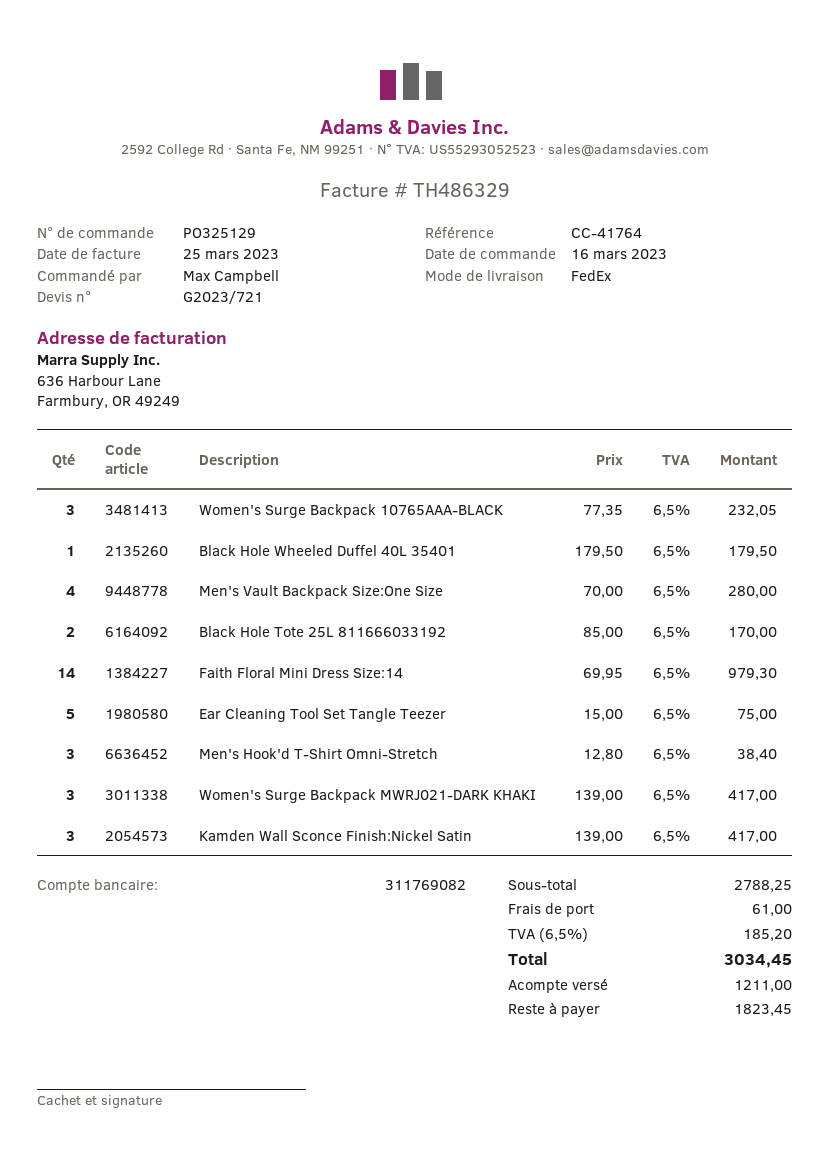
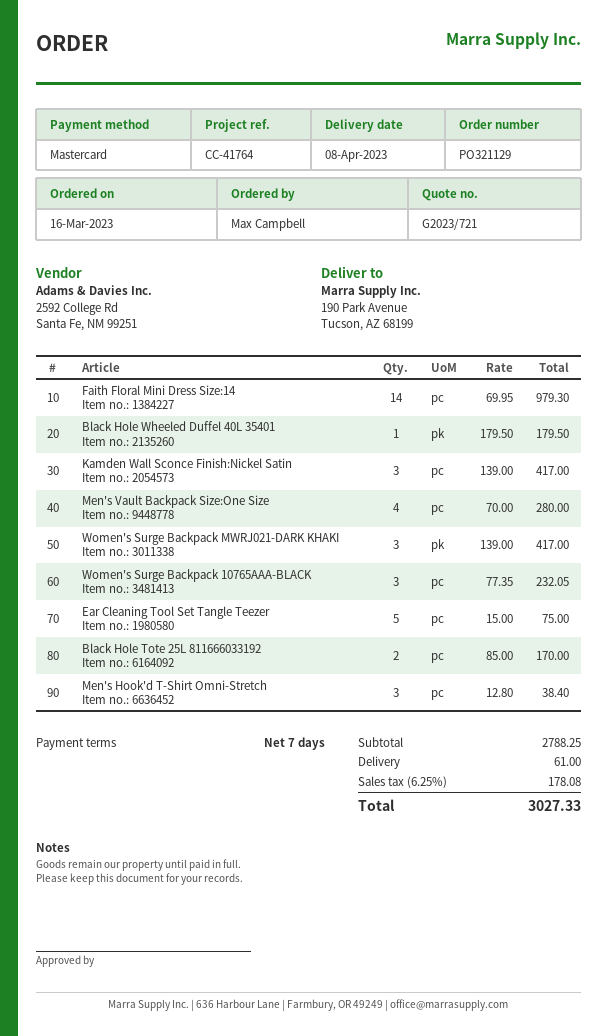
order number: PO325129 -> PO321129
tax: 6.5% = 185.20 -> 6.25% = 178.08
total: 3034.45 -> 3027.33

